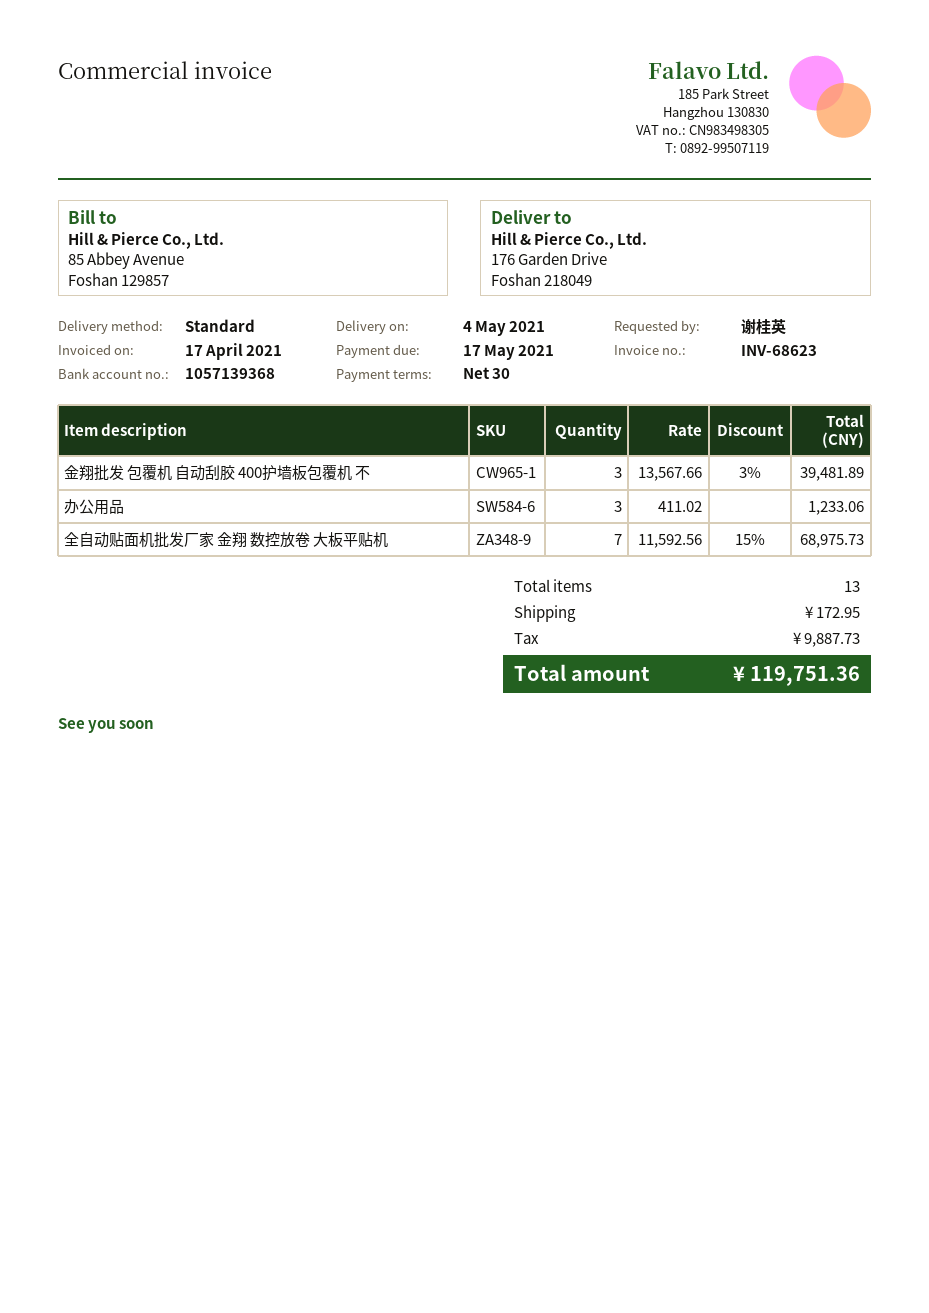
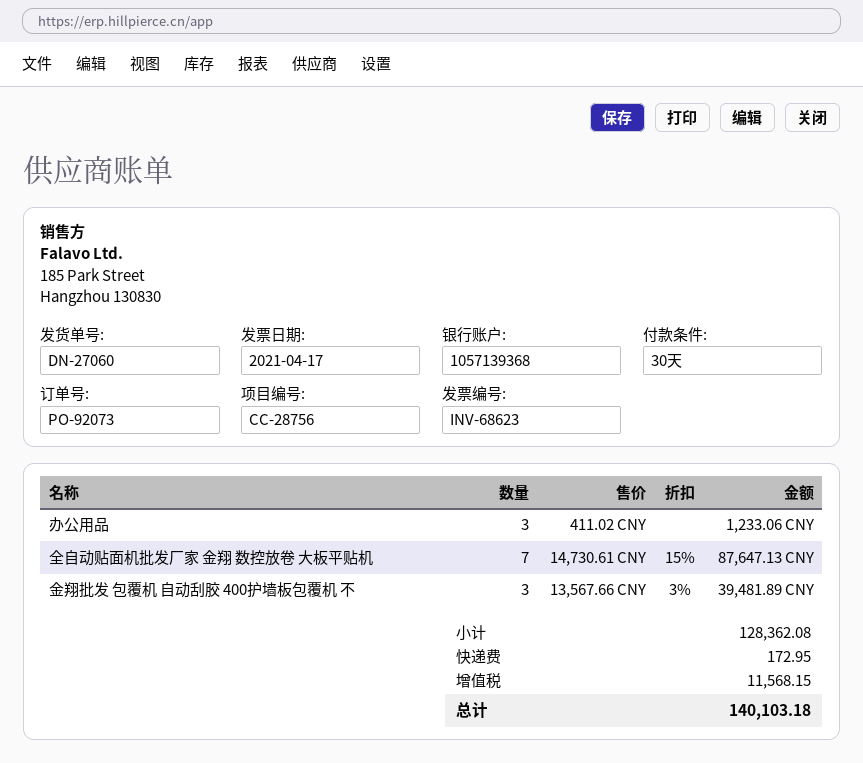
全自动贴面机批发厂家 金翔 数控放卷 大板平贴机: 7 x 11592.56 - 15% = 68975.73 -> 7 x 14730.61 - 15% = 87647.13
tax: 9887.73 -> 11568.15
total: 119751.36 -> 140103.18

